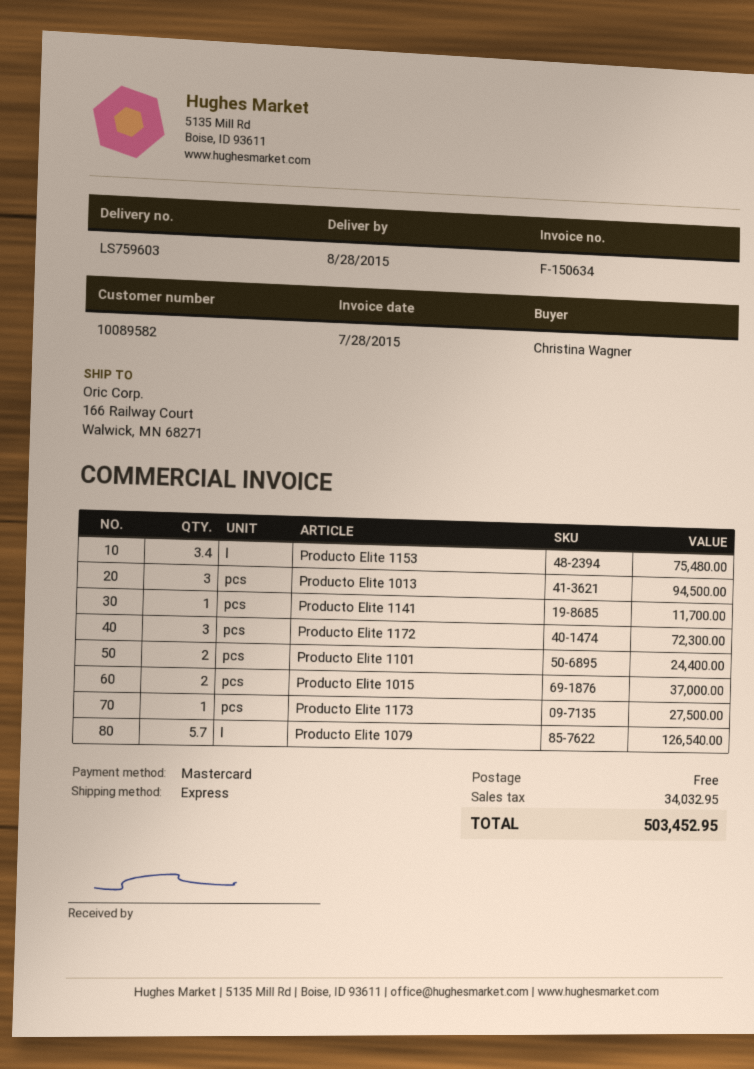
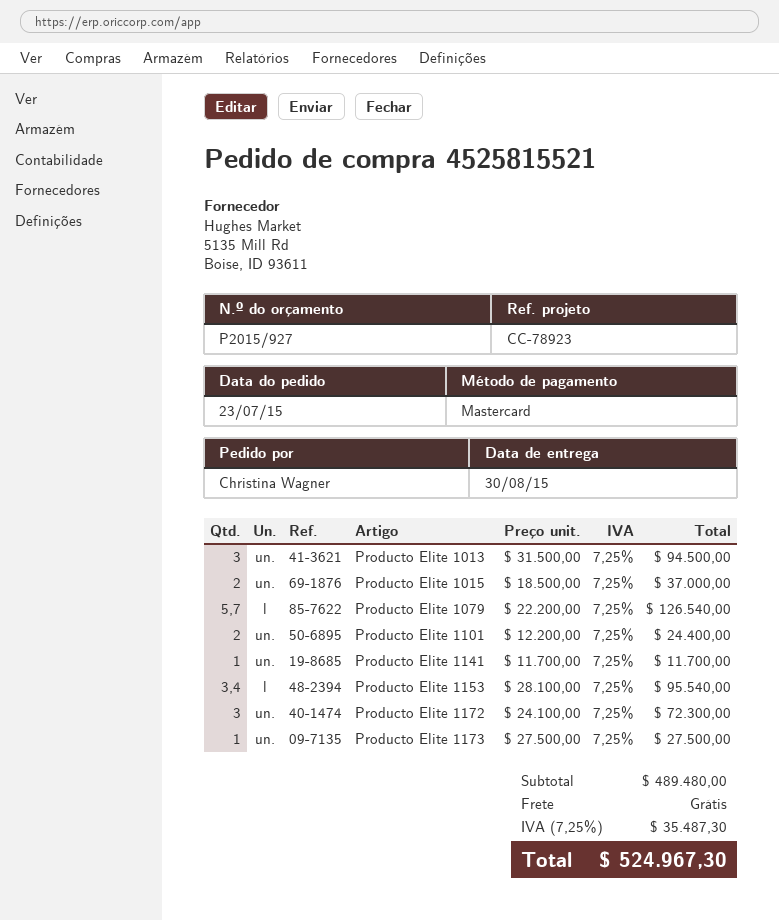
delivery date: 2015-08-28 -> 2015-08-30
Producto Elite 1153: 3.4 for 75480.00 -> 3.4 for 95540.00
tax: 34032.95 -> 35487.30
total: 503452.95 -> 524967.30

